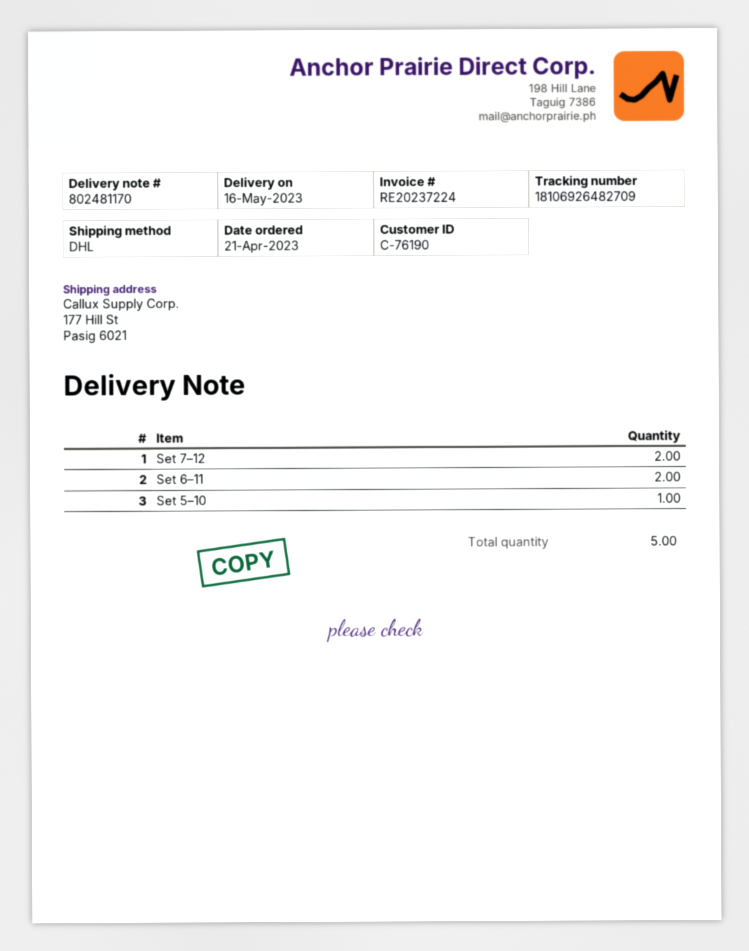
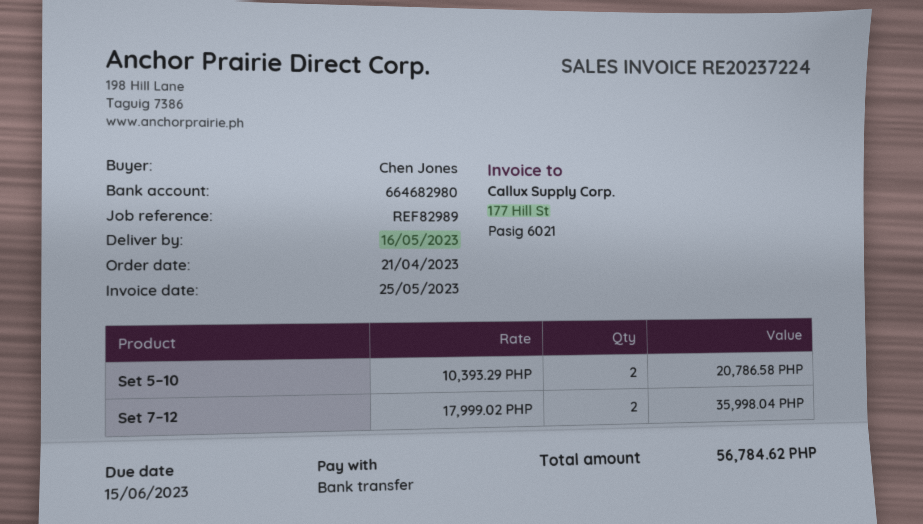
Set 6–11: 2 -> none
Set 5–10: 1 -> 2

